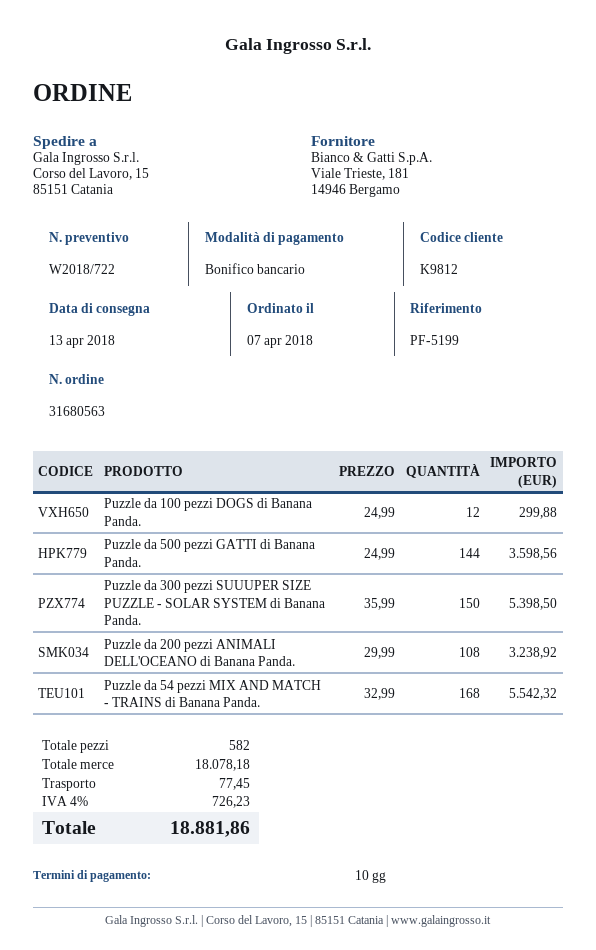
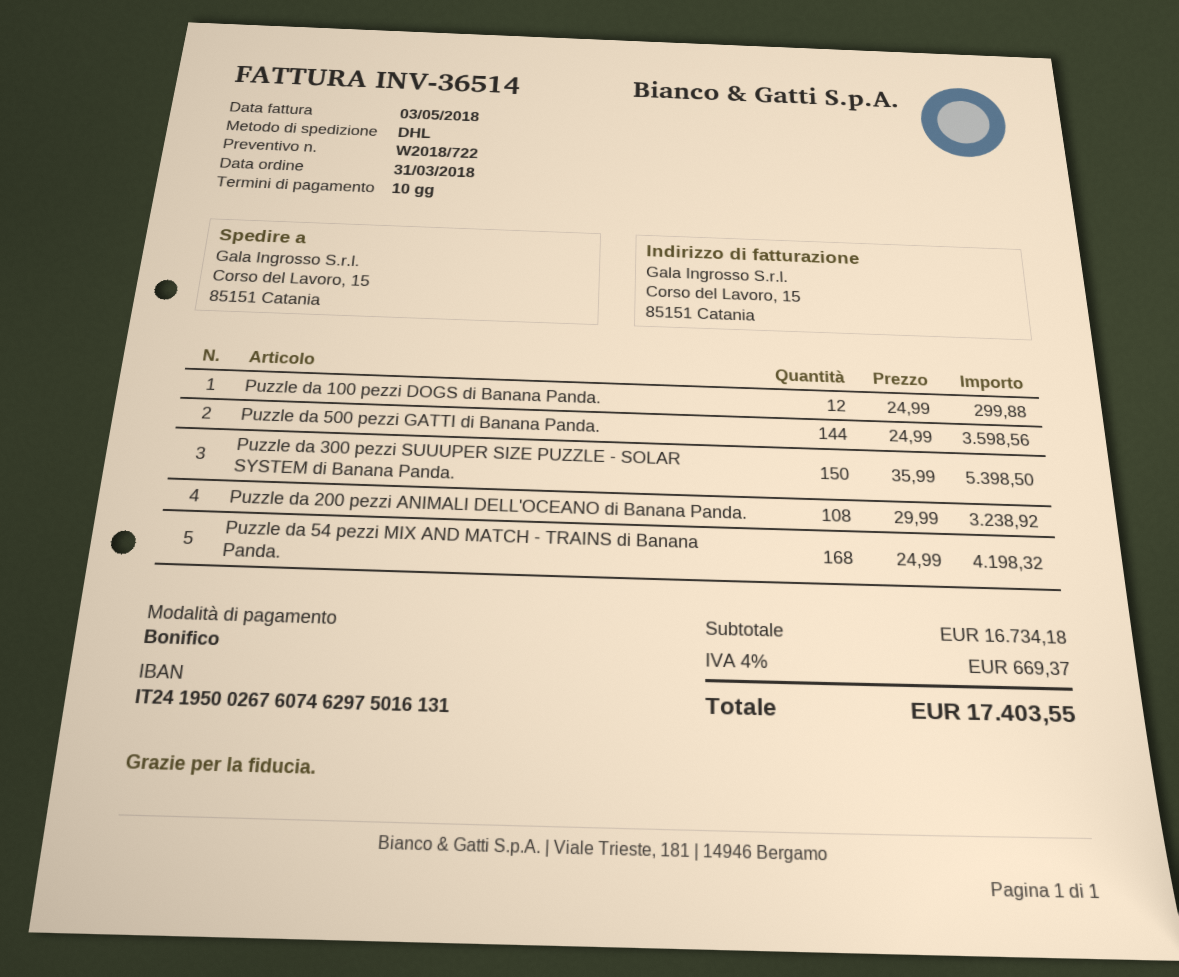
order date: 2018-04-07 -> 2018-03-31
Puzzle da 54 pezzi MIX AND MATCH - TRAINS di Banana Panda.: 168 x 32.99 = 5542.32 -> 168 x 24.99 = 4198.32
subtotal: 18078.18 -> 16734.18
shipping: 77.45 -> none
tax: 4% = 726.23 -> 4% = 669.37
total: 18881.86 -> 17403.55

